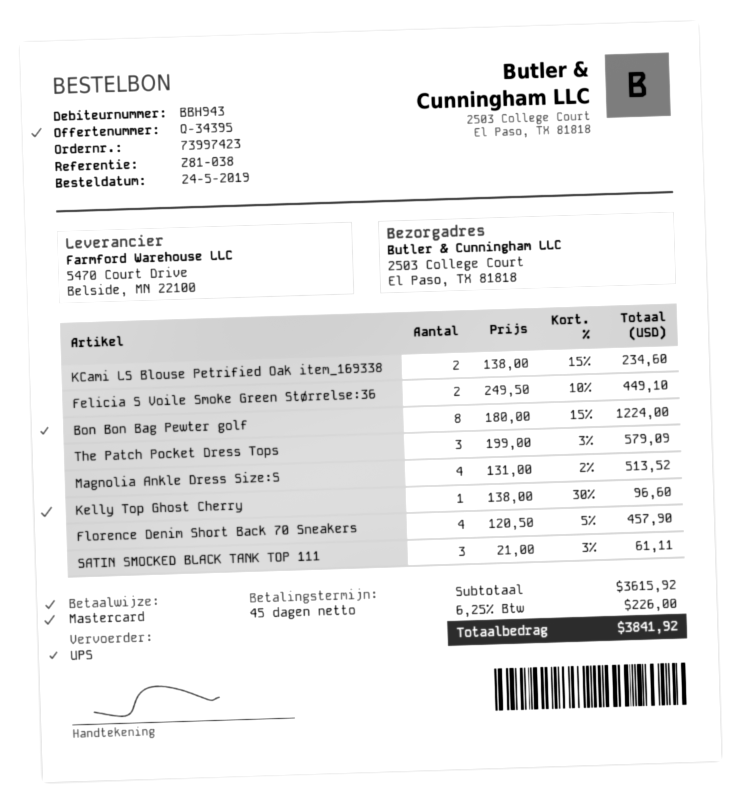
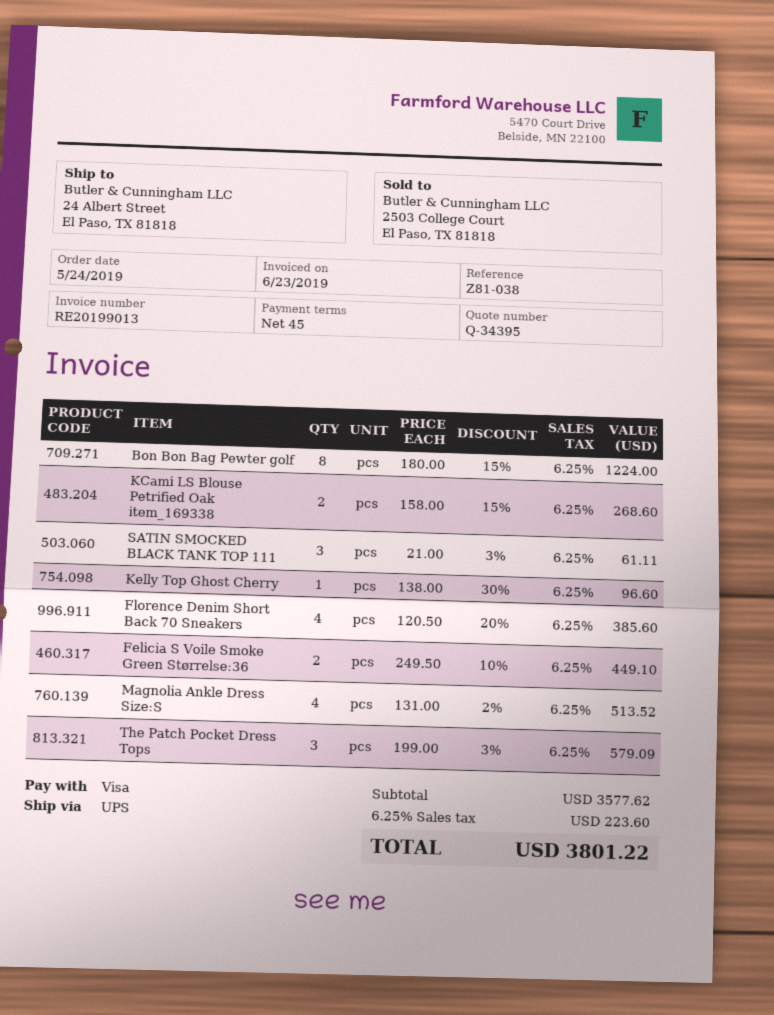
payment method: Mastercard -> Visa
ship to: 2503 College Court, El Paso, TX 81818 -> 24 Albert Street, El Paso, TX 81818
KCami LS Blouse Petrified Oak item_169338: 2 x 138.00 - 15% = 234.60 -> 2 x 158.00 - 15% = 268.60
Florence Denim Short Back 70 Sneakers: 4 x 120.50 - 5% = 457.90 -> 4 x 120.50 - 20% = 385.60
subtotal: 3615.92 -> 3577.62
tax: 6.25% = 226.00 -> 6.25% = 223.60
total: 3841.92 -> 3801.22

